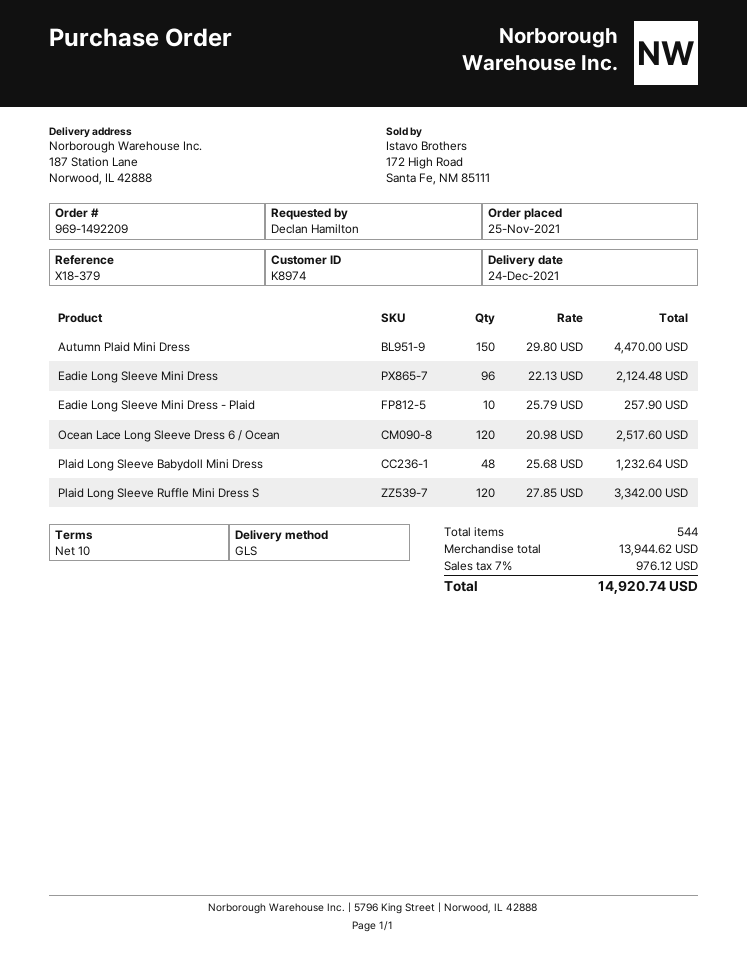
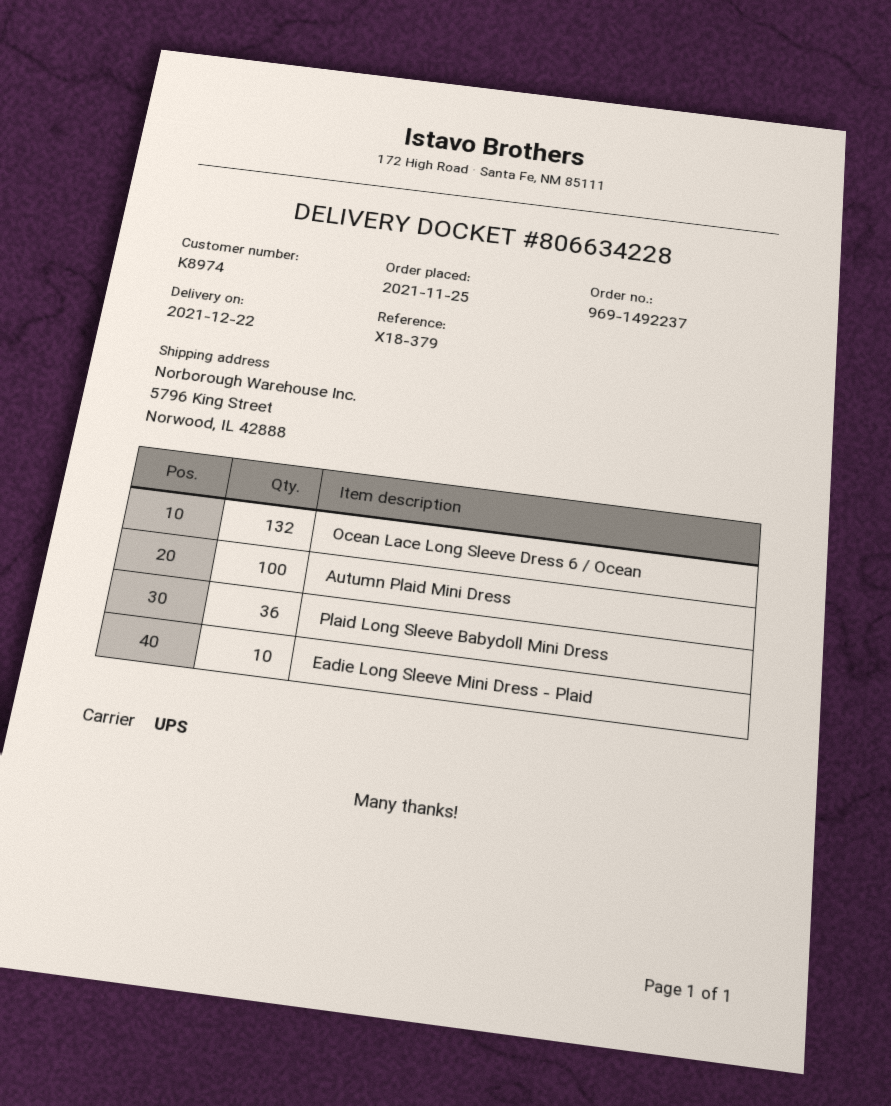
order number: 969-1492209 -> 969-1492237
delivery date: 2021-12-24 -> 2021-12-22
shipping method: GLS -> UPS
ship to: 187 Station Lane, Norwood, IL 42888 -> 5796 King Street, Norwood, IL 42888
Autumn Plaid Mini Dress: 150 -> 100
Eadie Long Sleeve Mini Dress: 96 -> none
Ocean Lace Long Sleeve Dress 6 / Ocean: 120 -> 132
Plaid Long Sleeve Babydoll Mini Dress: 48 -> 36
Plaid Long Sleeve Ruffle Mini Dress S: 120 -> none

